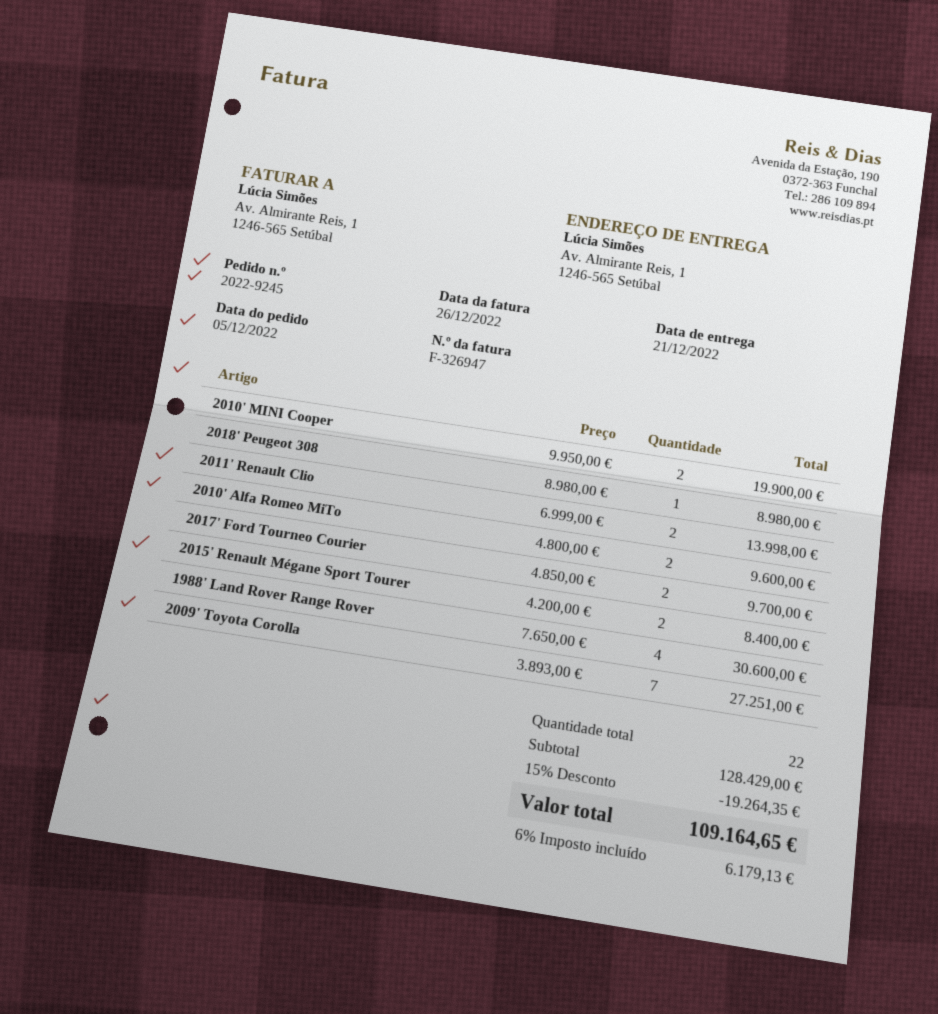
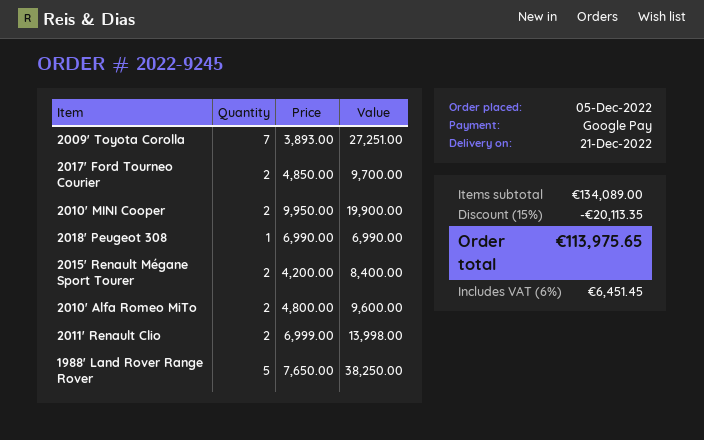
2018' Peugeot 308: 1 x 8980.00 = 8980.00 -> 1 x 6990.00 = 6990.00
1988' Land Rover Range Rover: 4 x 7650.00 = 30600.00 -> 5 x 7650.00 = 38250.00
subtotal: 128429.00 -> 134089.00
discount: 15% = 19264.35 -> 15% = 20113.35
tax: 6% = 6179.13 -> 6% = 6451.45
total: 109164.65 -> 113975.65

